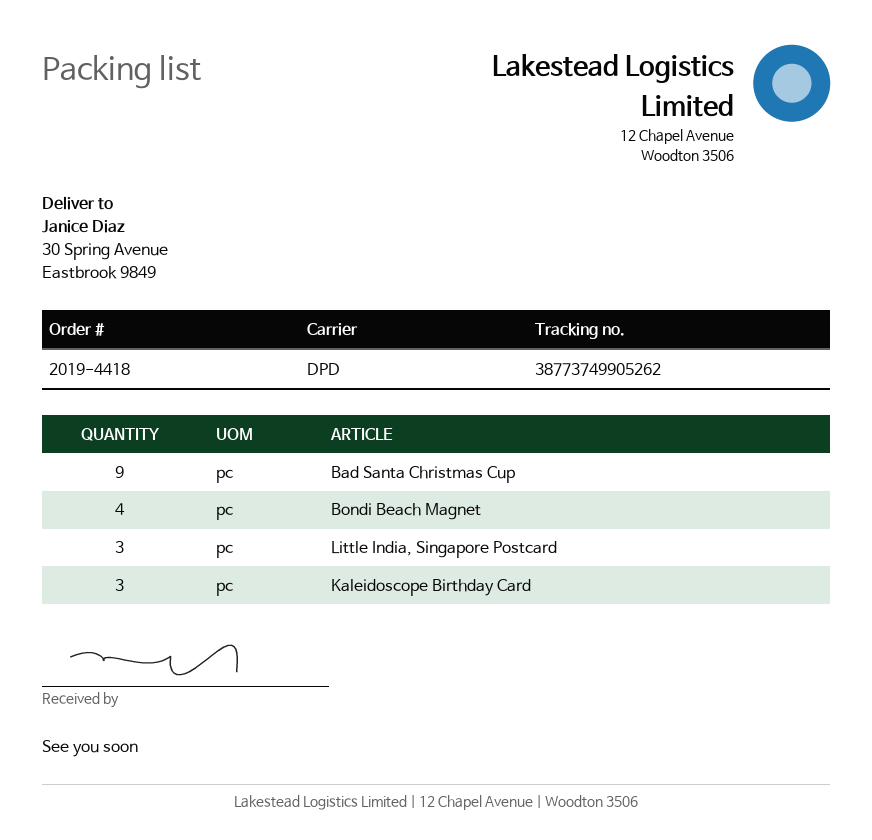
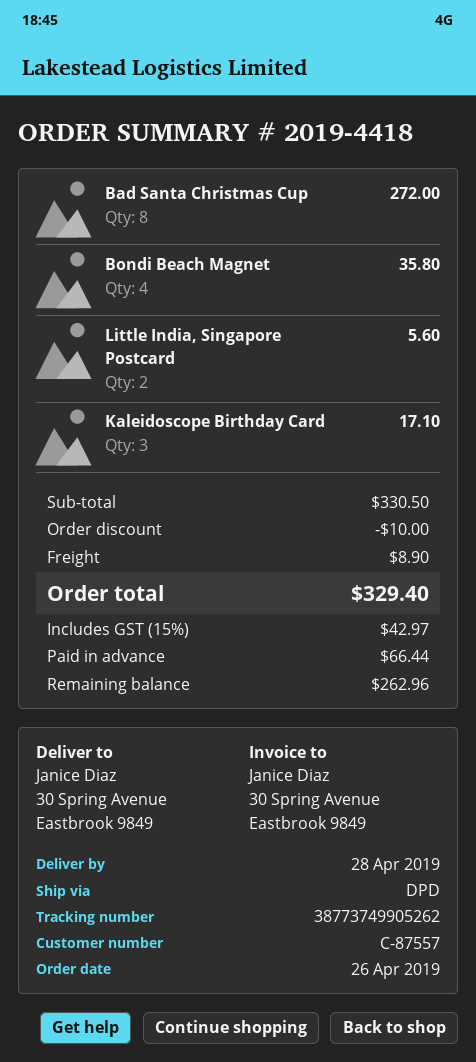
Bad Santa Christmas Cup: 9 -> 8
Little India, Singapore Postcard: 3 -> 2

